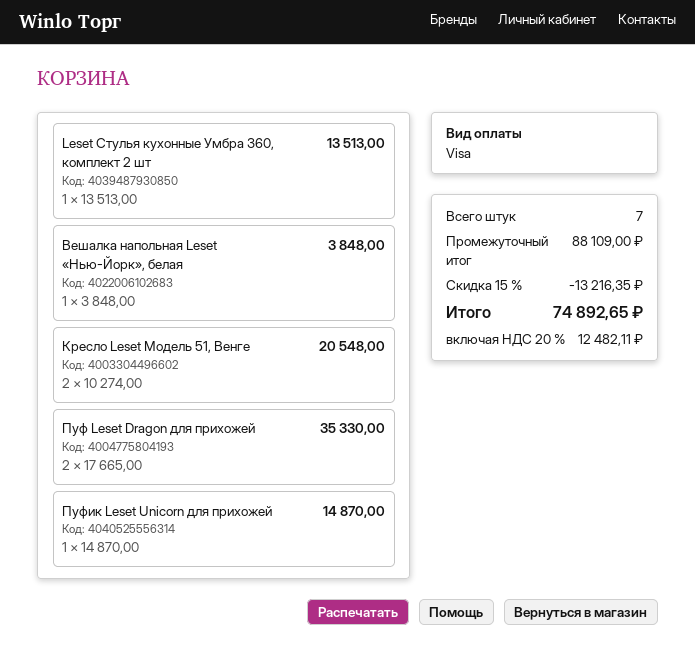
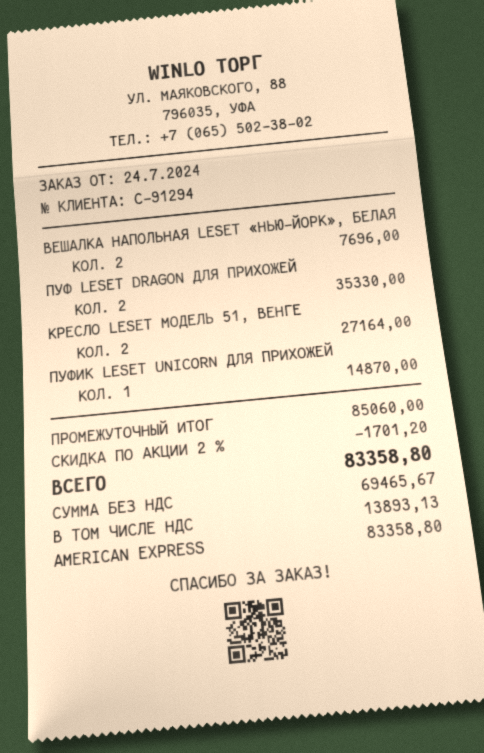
payment method: Visa -> American Express
Leset Стулья кухонные Умбра 360, комплект 2 шт: 1 for 13513.00 -> none
Вешалка напольная Leset «Нью-Йорк», белая: 1 for 3848.00 -> 2 for 7696.00
Кресло Leset Модель 51, Венге: 2 for 20548.00 -> 2 for 27164.00
subtotal: 88109.00 -> 85060.00
discount: 15% = 13216.35 -> 2% = 1701.20
tax: 12482.11 -> 13893.13
total: 74892.65 -> 83358.80

